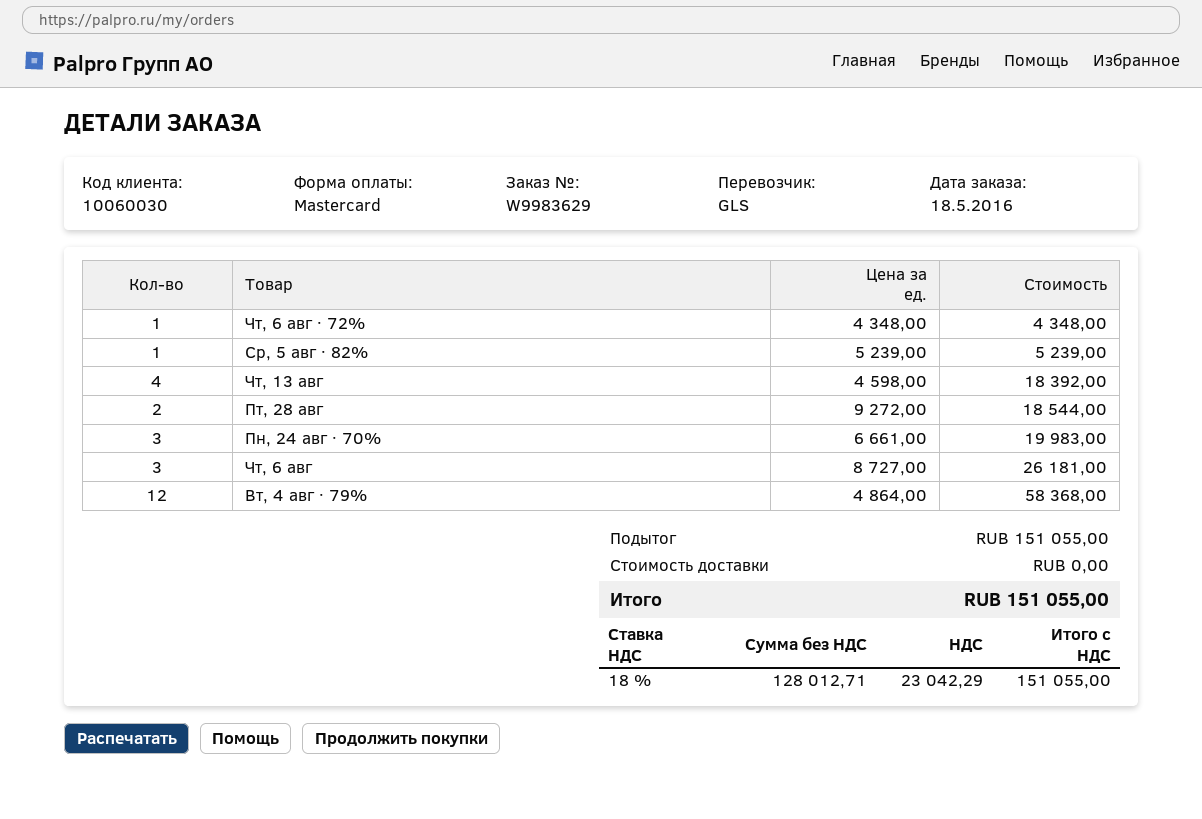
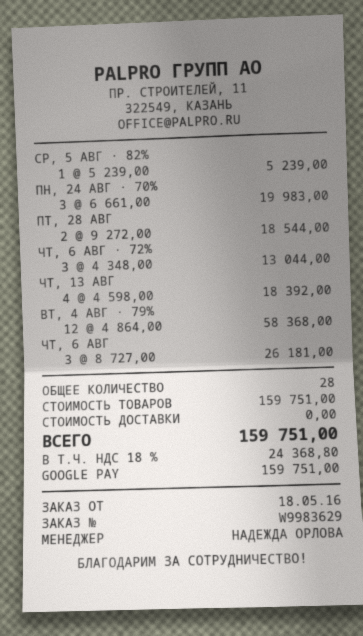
payment method: Mastercard -> Google Pay
Чт, 6 авг · 72%: 1 x 4348.00 = 4348.00 -> 3 x 4348.00 = 13044.00
subtotal: 151055.00 -> 159751.00
tax: 18% = 23042.29 -> 18% = 24368.80
total: 151055.00 -> 159751.00

